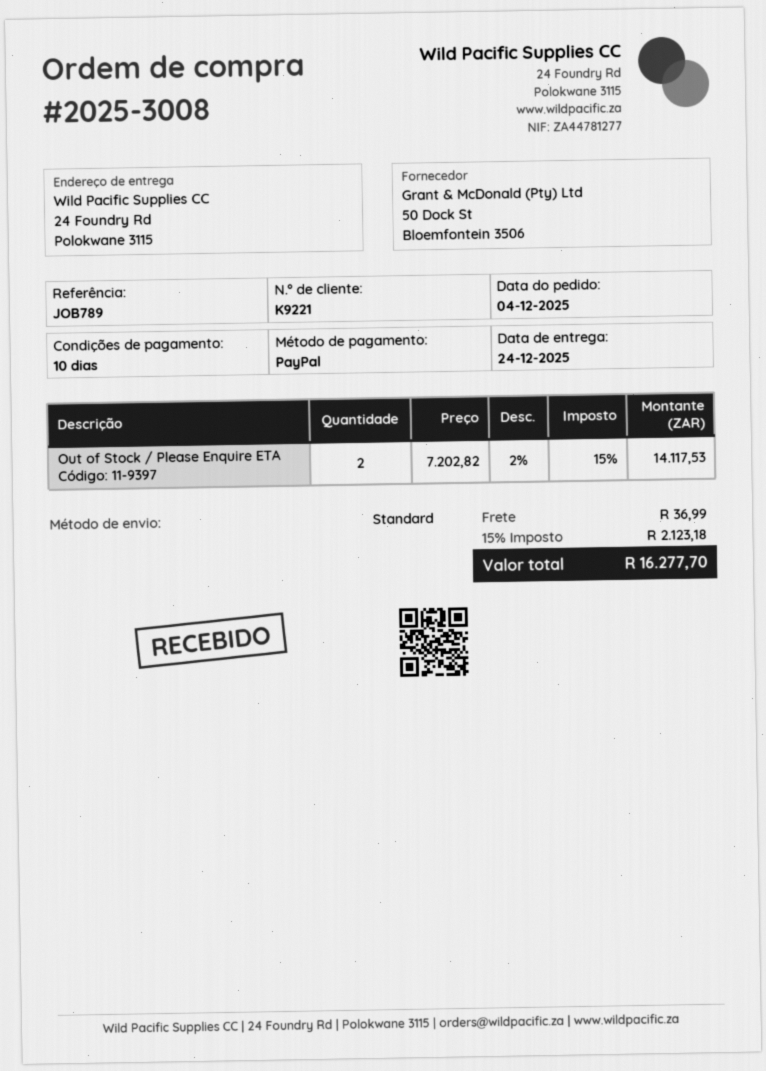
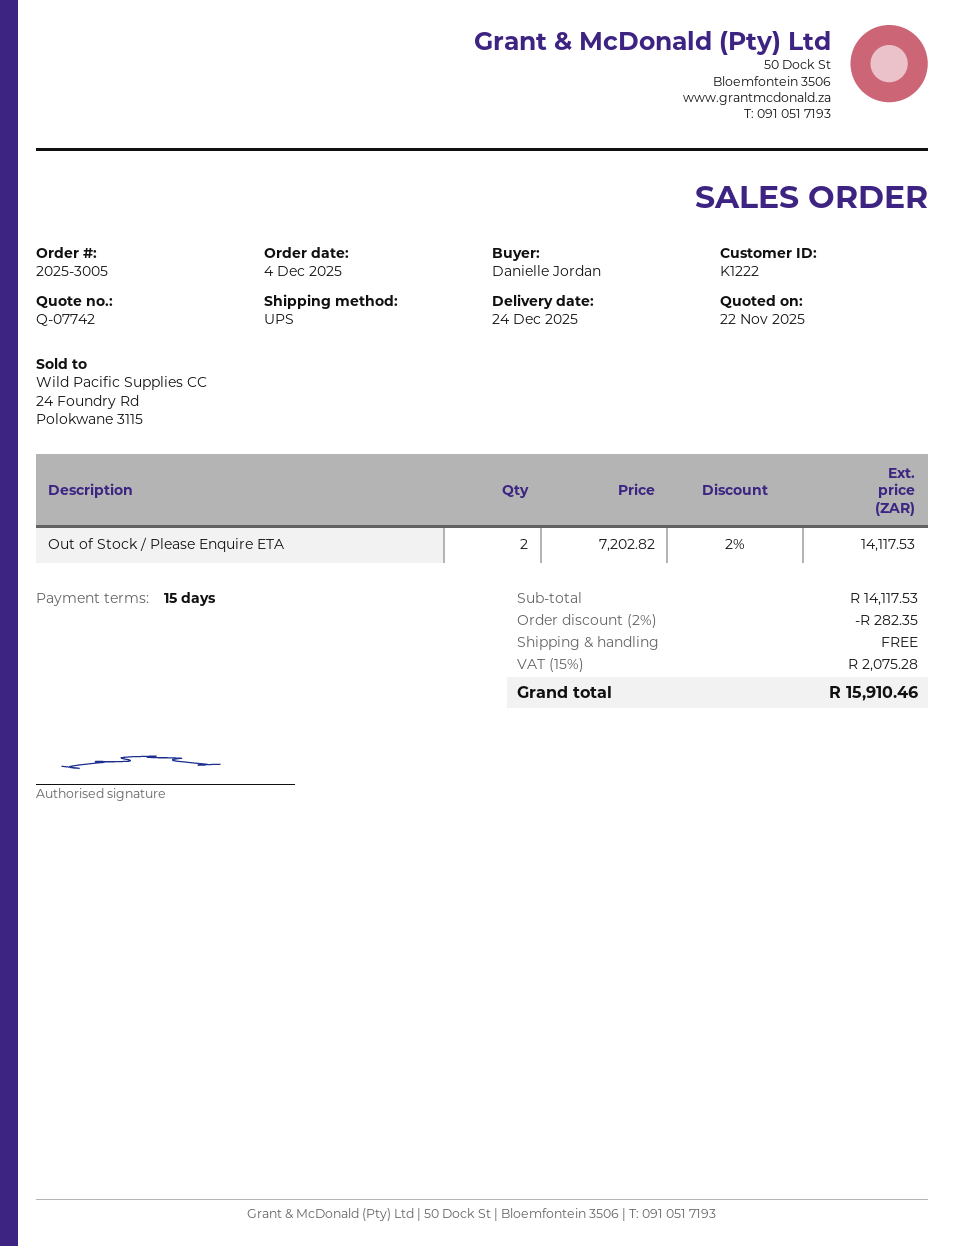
order number: 2025-3008 -> 2025-3005
payment terms: 10 days -> 15 days
customer number: K9221 -> K1222
shipping method: standard -> UPS
discount: none -> 2% = 282.35
shipping: 36.99 -> 0.00
tax: 15% = 2123.18 -> 15% = 2075.28
total: 16277.70 -> 15910.46

